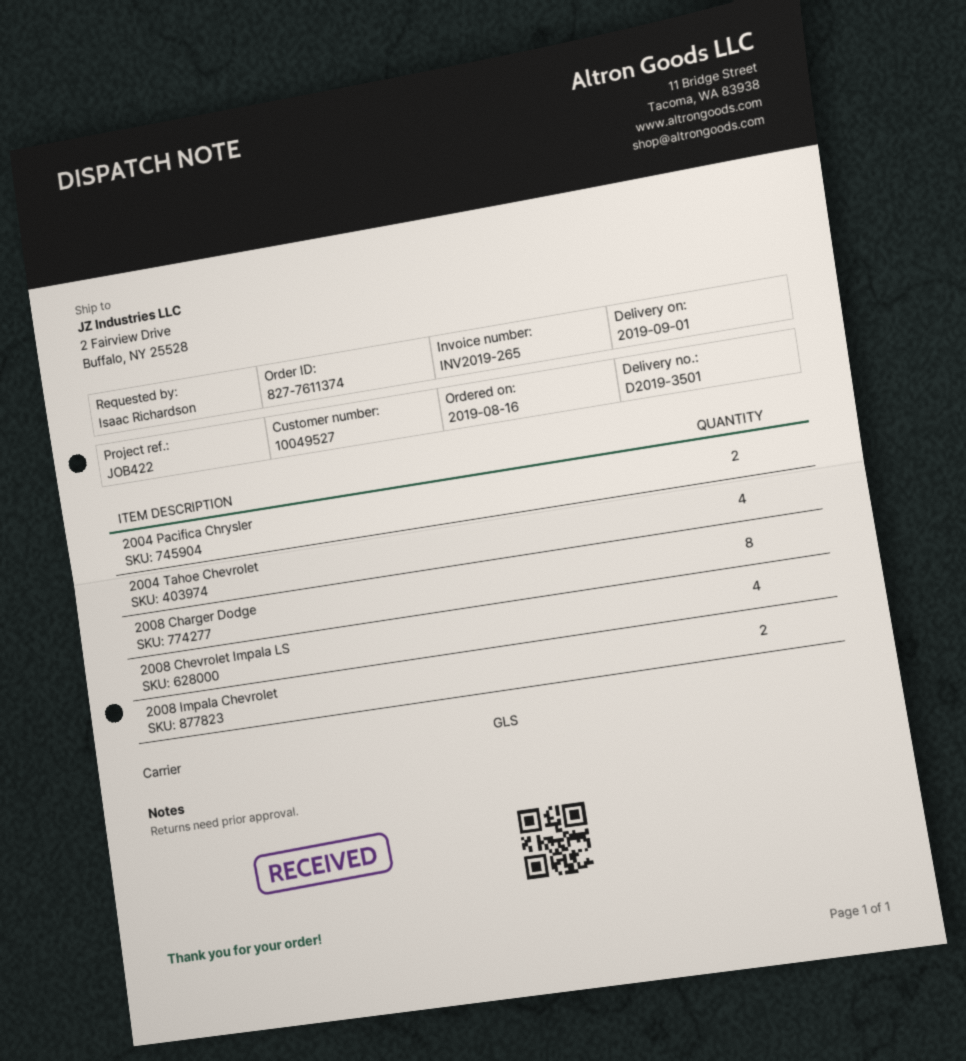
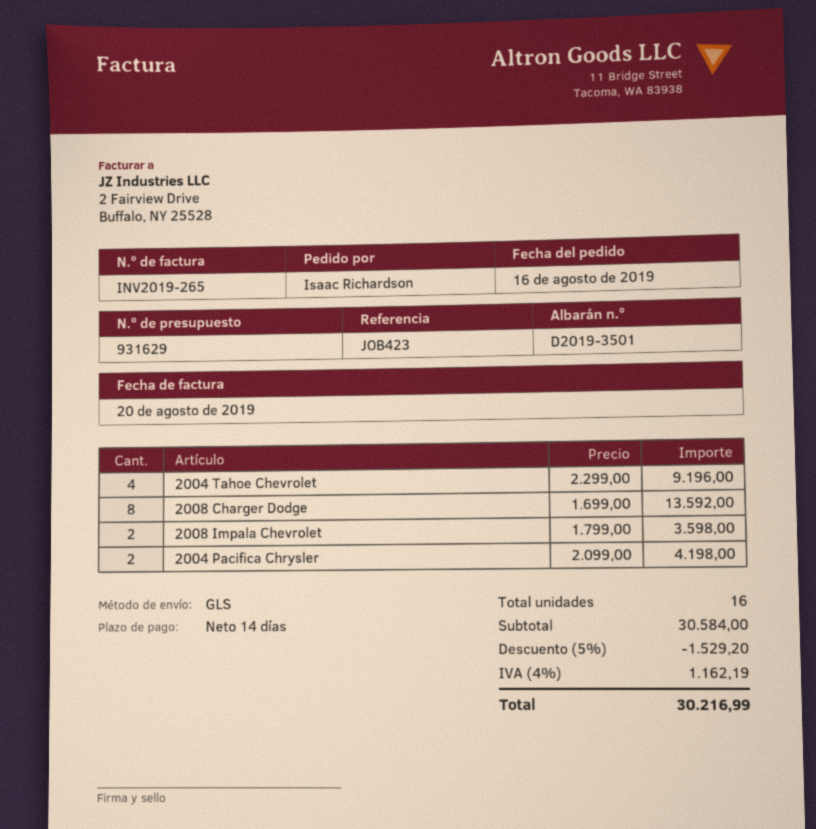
reference: JOB422 -> JOB423
2008 Chevrolet Impala LS: 4 -> none

